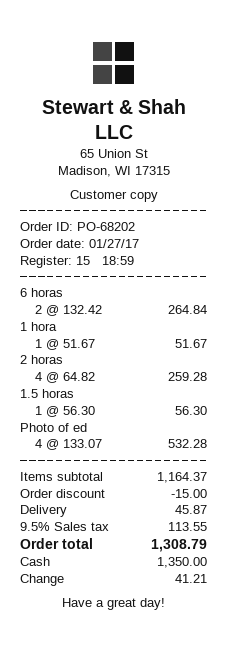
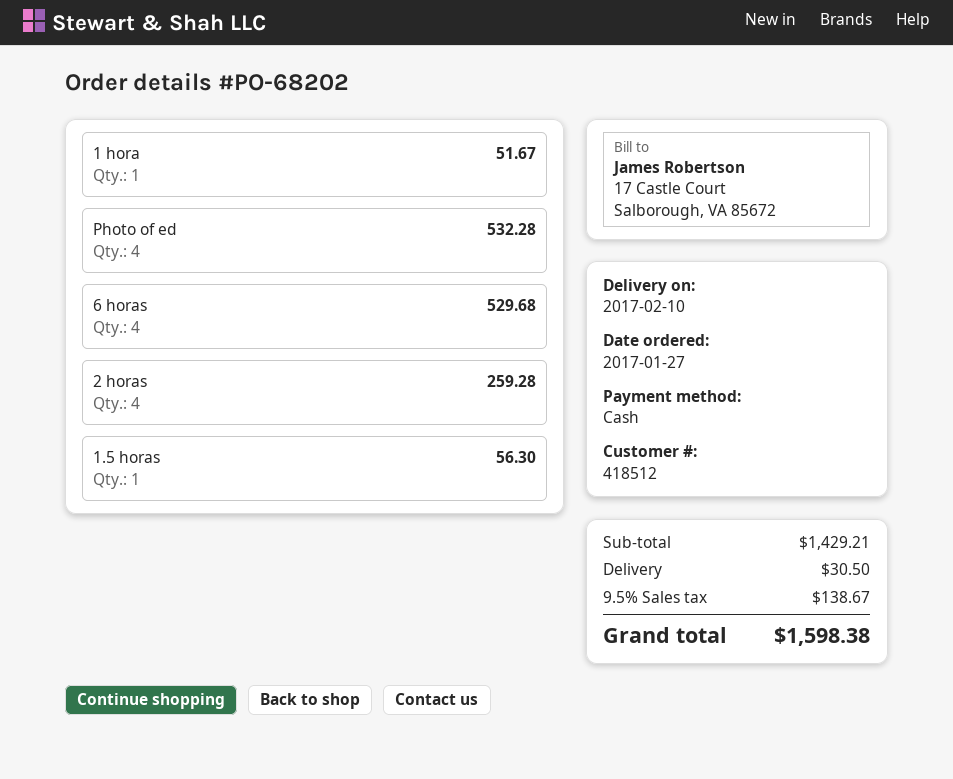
6 horas: 2 for 264.84 -> 4 for 529.68
subtotal: 1164.37 -> 1429.21
discount: 15.00 -> none
shipping: 45.87 -> 30.50
tax: 9.5% = 113.55 -> 9.5% = 138.67
total: 1308.79 -> 1598.38

